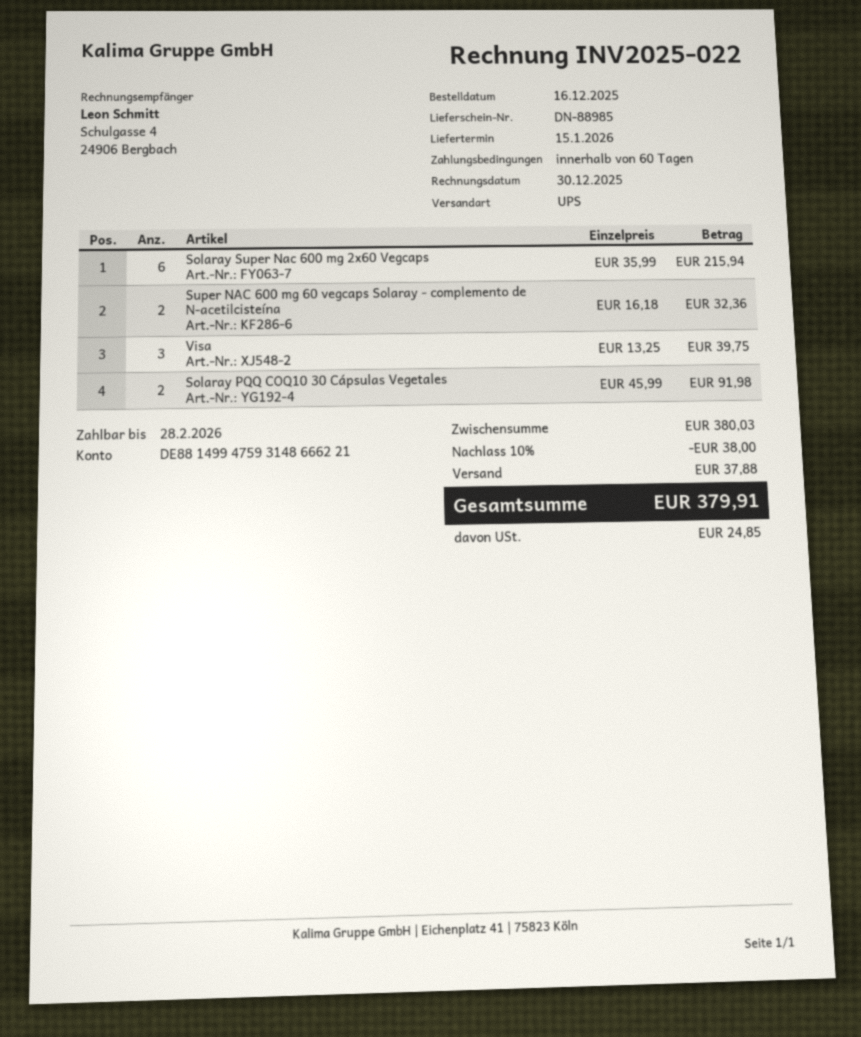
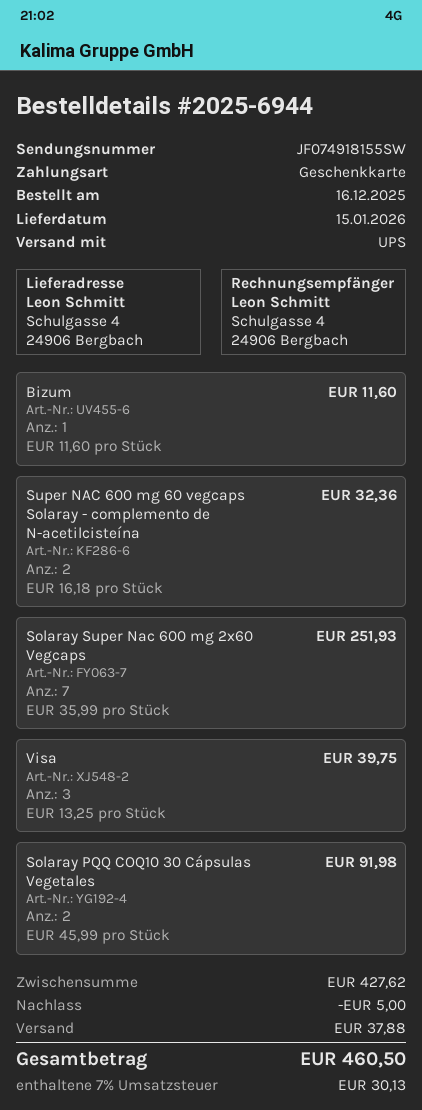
Solaray Super Nac 600 mg 2x60 Vegcaps: 6 x 35.99 = 215.94 -> 7 x 35.99 = 251.93
Bizum: none -> 1 x 11.60 = 11.60
subtotal: 380.03 -> 427.62
discount: 38.00 -> 5.00
tax: 24.85 -> 30.13
total: 379.91 -> 460.50

